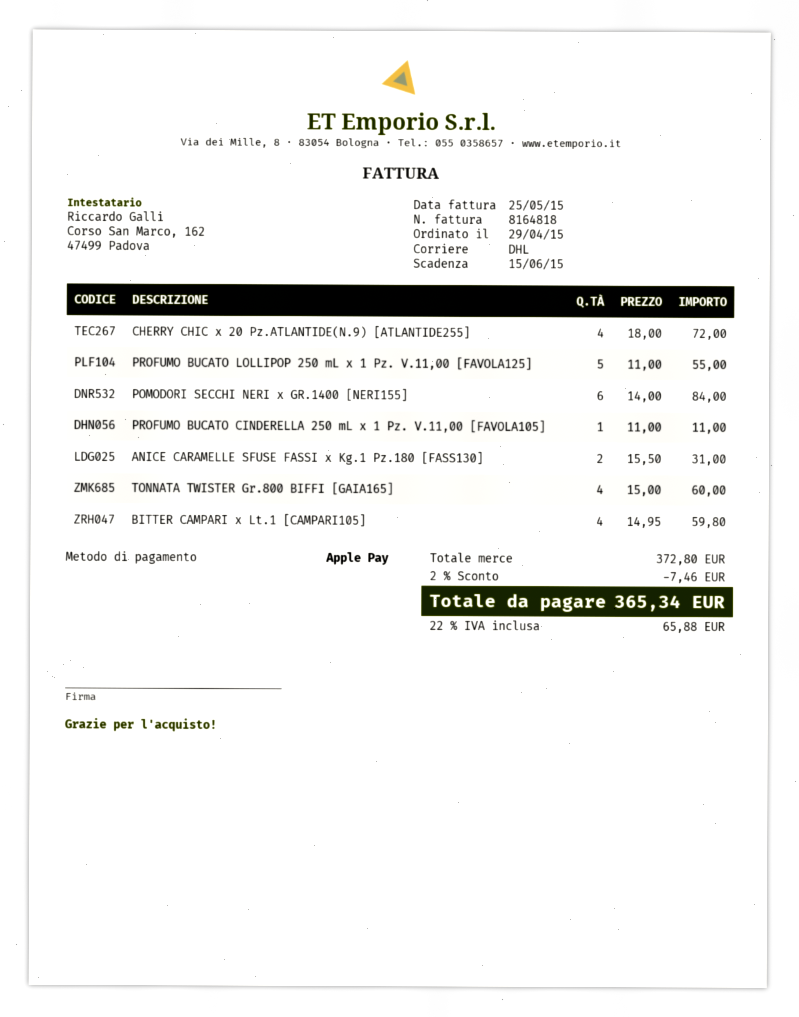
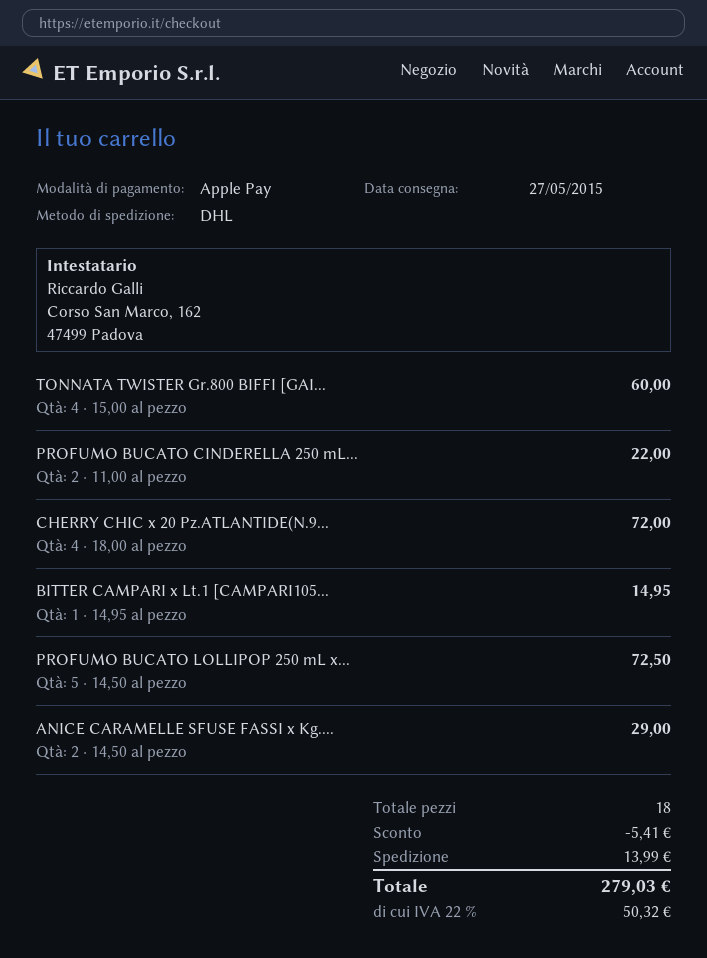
PROFUMO BUCATO LOLLIPOP 250 mL x 1 Pz. V.11,00 [FAVOLA125]: 5 x 11.00 = 55.00 -> 5 x 14.50 = 72.50
POMODORI SECCHI NERI x GR.1400 [NERI155]: 6 x 14.00 = 84.00 -> none
PROFUMO BUCATO CINDERELLA 250 mL x 1 Pz. V.11,00 [FAVOLA105]: 1 x 11.00 = 11.00 -> 2 x 11.00 = 22.00
ANICE CARAMELLE SFUSE FASSI x Kg.1 Pz.180 [FASS130]: 2 x 15.50 = 31.00 -> 2 x 14.50 = 29.00
BITTER CAMPARI x Lt.1 [CAMPARI105]: 4 x 14.95 = 59.80 -> 1 x 14.95 = 14.95
discount: 7.46 -> 5.41
shipping: none -> 13.99
tax: 22% = 65.88 -> 22% = 50.32
total: 365.34 -> 279.03

